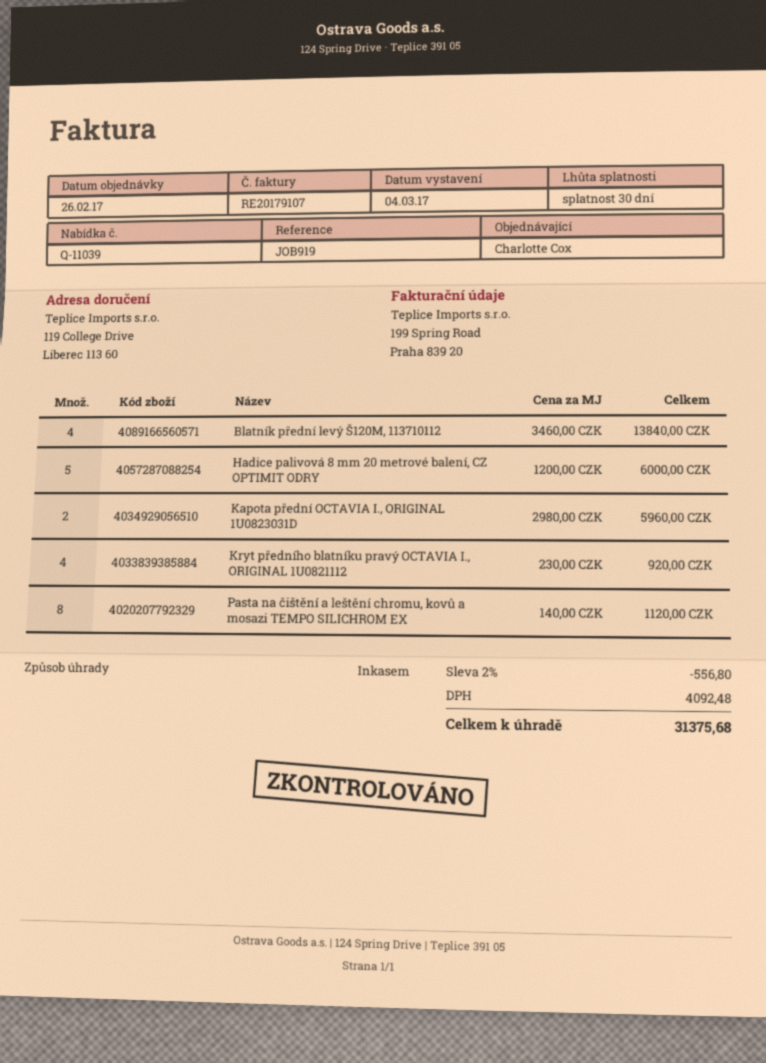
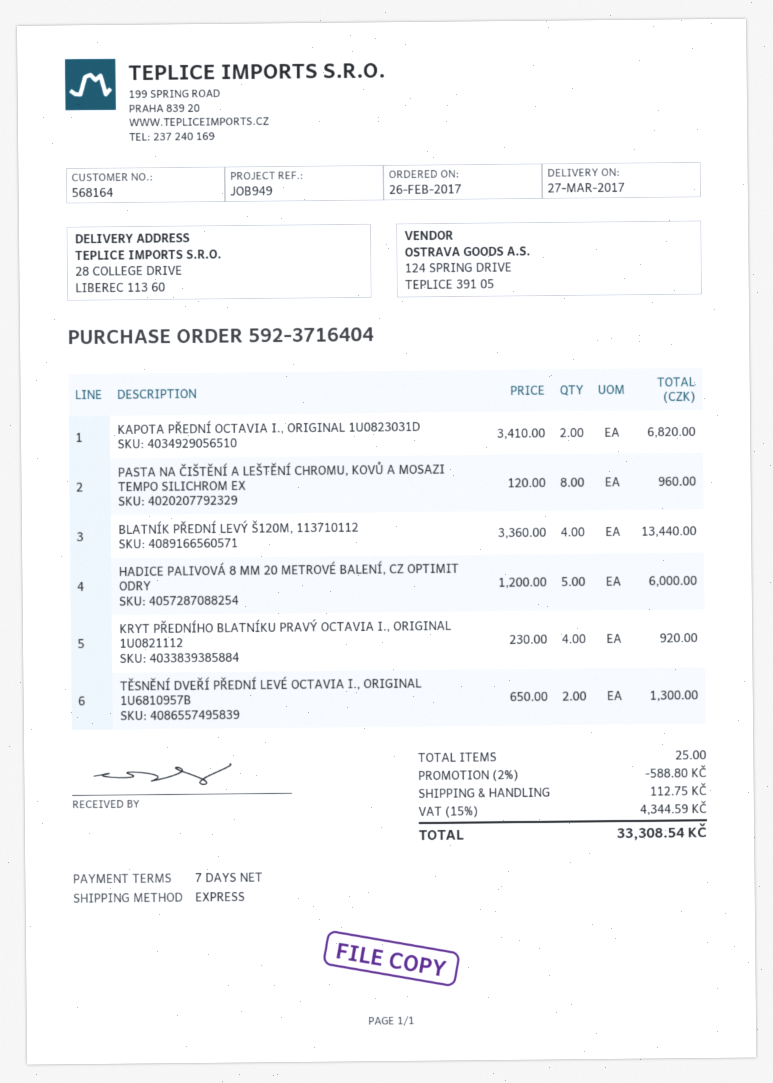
payment terms: 30 days -> 7 days
reference: JOB919 -> JOB949
ship to: 119 College Drive, Liberec 113 60 -> 28 COLLEGE DRIVE, LIBEREC 113 60
Blatník přední levý Š120M, 113710112: 4 x 3460.00 = 13840.00 -> 4 x 3360.00 = 13440.00
Kapota přední OCTAVIA I., ORIGINAL 1U0823031D: 2 x 2980.00 = 5960.00 -> 2 x 3410.00 = 6820.00
Pasta na čištění a leštění chromu, kovů a mosazi TEMPO SILICHROM EX: 8 x 140.00 = 1120.00 -> 8 x 120.00 = 960.00
TĚSNĚNÍ DVEŘÍ PŘEDNÍ LEVÉ OCTAVIA I., ORIGINAL 1U6810957B: none -> 2 x 650.00 = 1300.00
discount: 2% = 556.80 -> 2% = 588.80
shipping: none -> 112.75
tax: 4092.48 -> 4344.59
total: 31375.68 -> 33308.54

